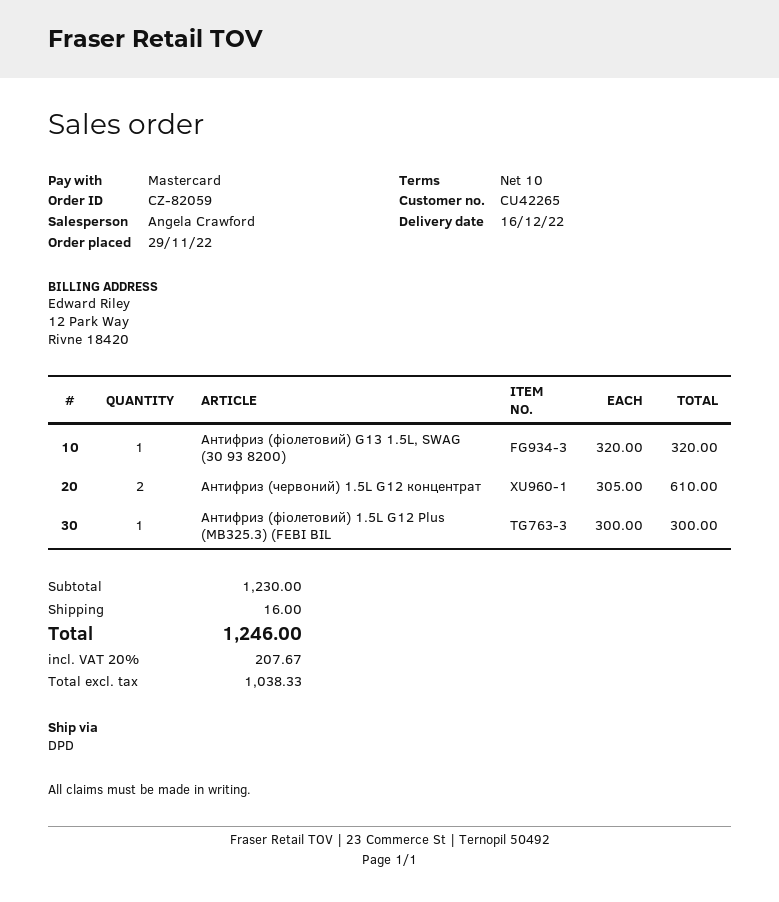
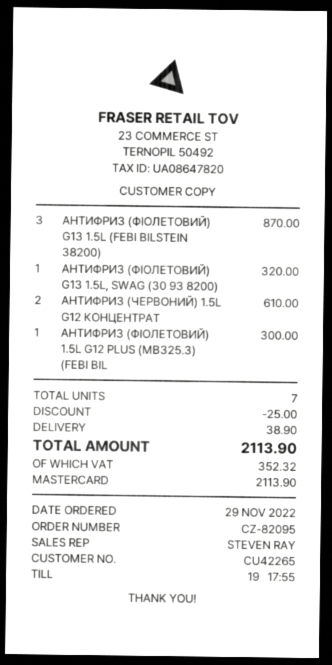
order number: CZ-82059 -> CZ-82095
sales rep: Angela Crawford -> STEVEN RAY
АНТИФРИЗ (ФІОЛЕТОВИЙ) G13 1.5L (FEBI BILSTEIN 38200): none -> 3 for 870.00
discount: none -> 25.00
shipping: 16.00 -> 38.90
tax: 207.67 -> 352.32
total: 1246.00 -> 2113.90

